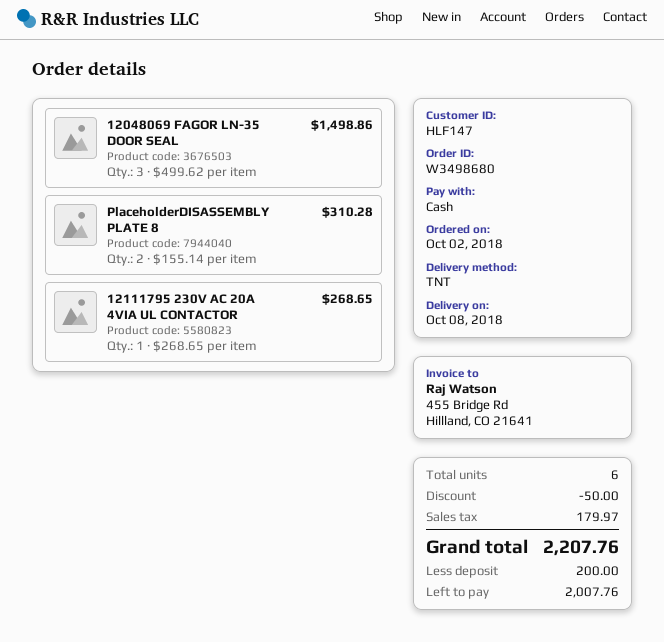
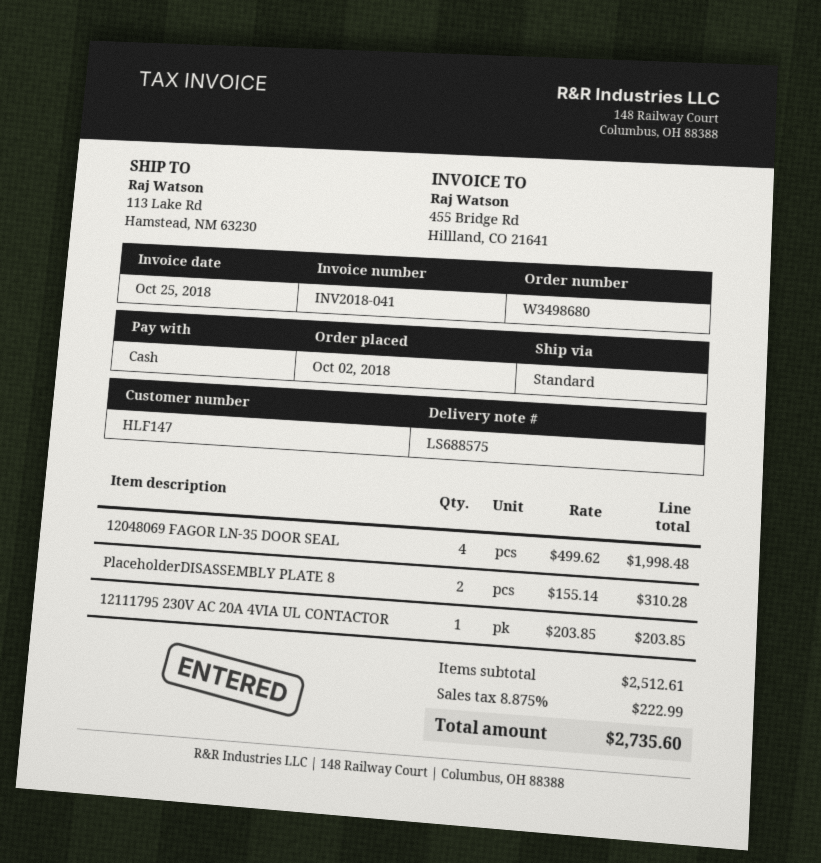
shipping method: TNT -> standard
12048069 FAGOR LN-35 DOOR SEAL: 3 x 499.62 = 1498.86 -> 4 x 499.62 = 1998.48
12111795 230V AC 20A 4VIA UL CONTACTOR: 1 x 268.65 = 268.65 -> 1 x 203.85 = 203.85
discount: 50.00 -> none
tax: 179.97 -> 222.99
total: 2207.76 -> 2735.60

